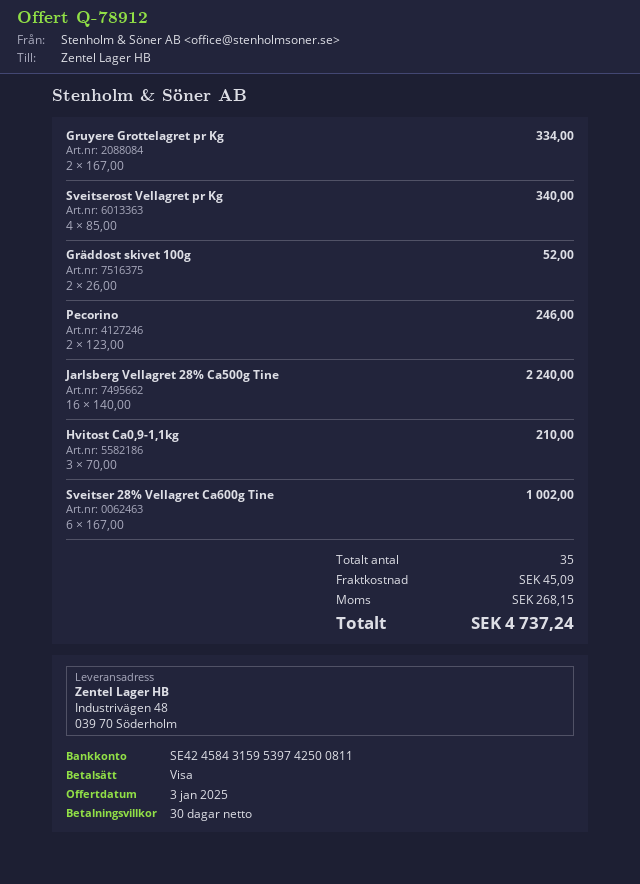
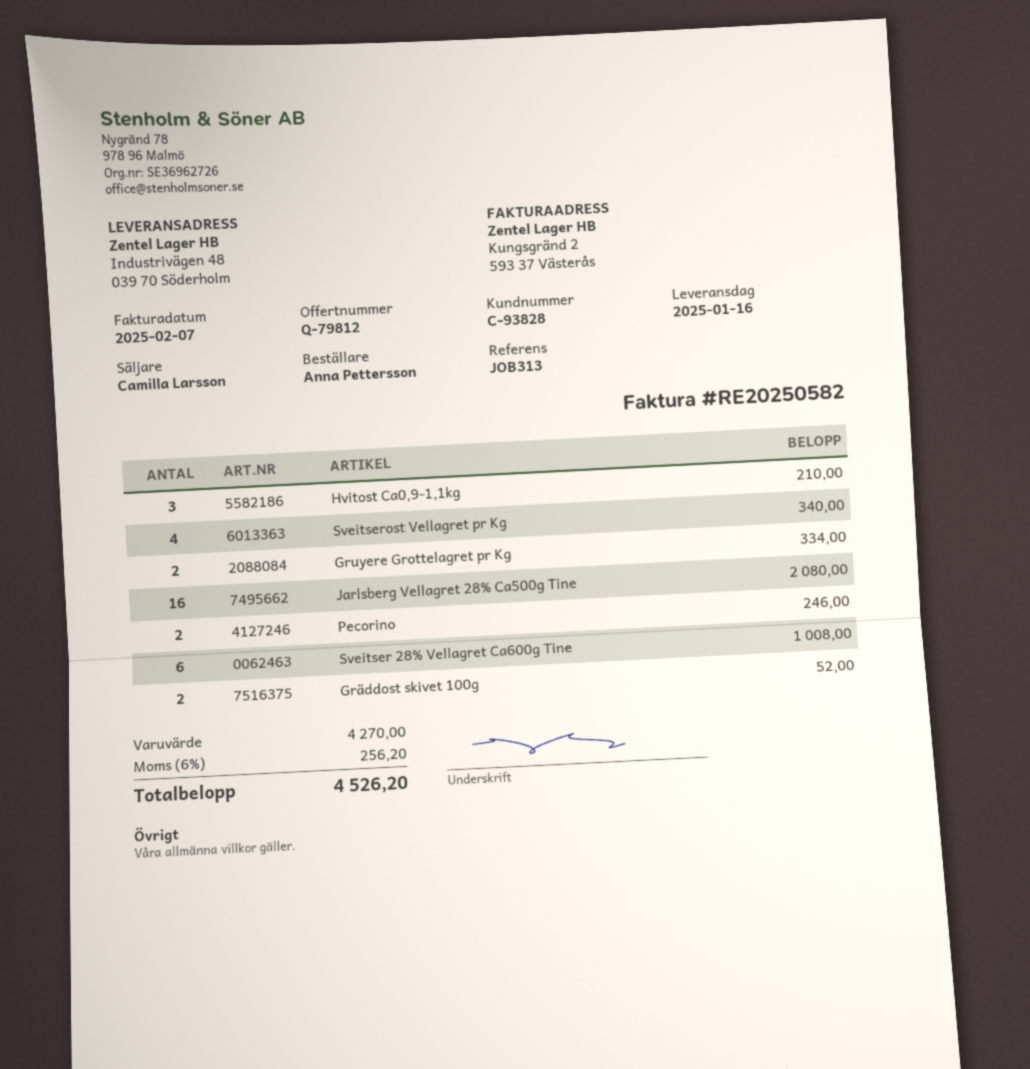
quote number: Q-78912 -> Q-79812
Jarlsberg Vellagret 28% Ca500g Tine: 16 for 2240.00 -> 16 for 2080.00
Sveitser 28% Vellagret Ca600g Tine: 6 for 1002.00 -> 6 for 1008.00
shipping: 45.09 -> none
tax: 268.15 -> 256.20
total: 4737.24 -> 4526.20

